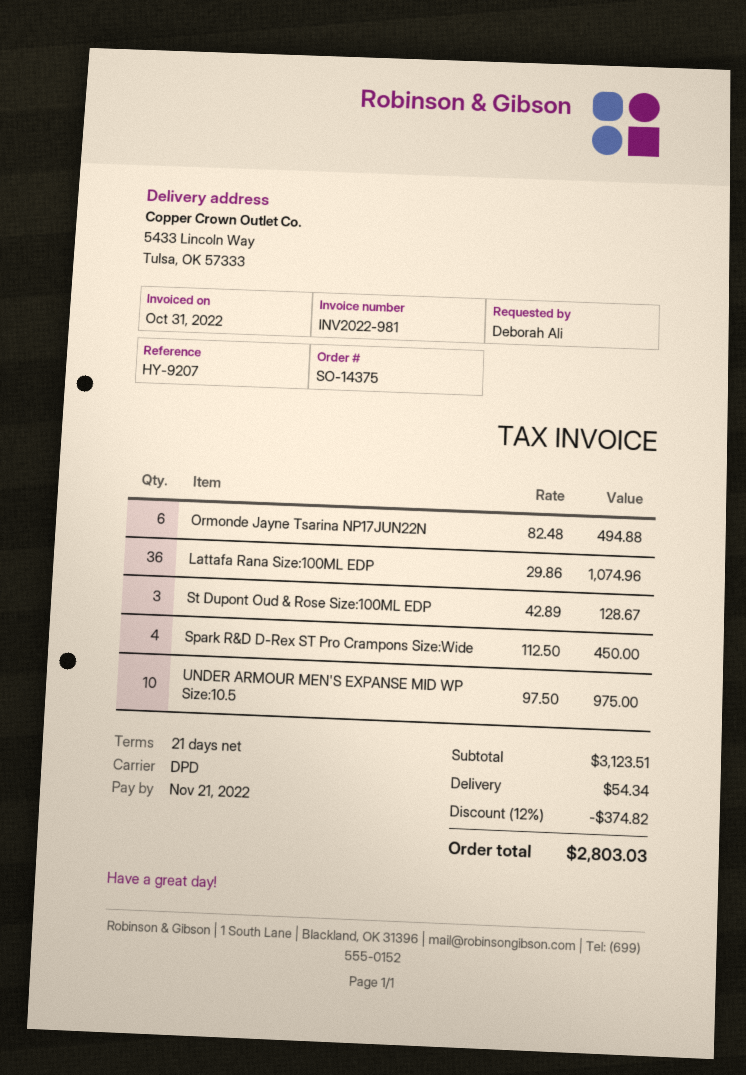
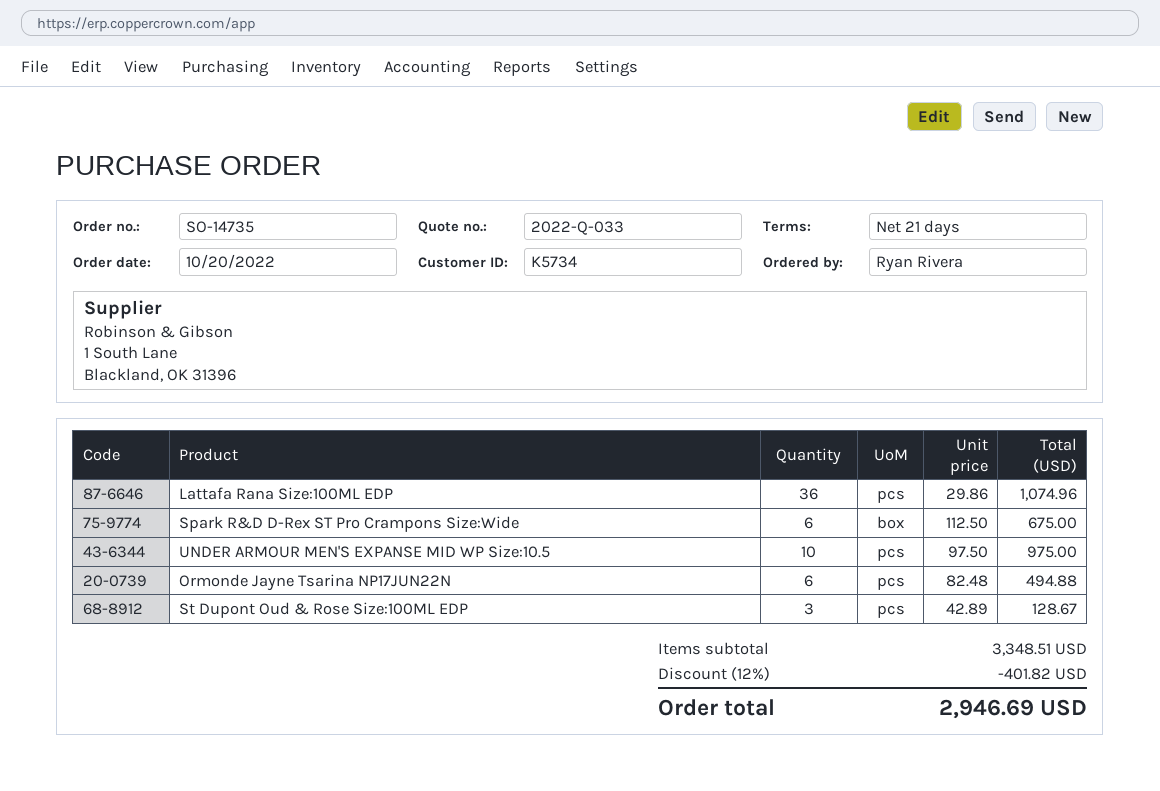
order number: SO-14375 -> SO-14735
ordered by: Deborah Ali -> Ryan Rivera
Spark R&D D-Rex ST Pro Crampons Size:Wide: 4 x 112.50 = 450.00 -> 6 x 112.50 = 675.00
subtotal: 3123.51 -> 3348.51
discount: 12% = 374.82 -> 12% = 401.82
shipping: 54.34 -> none
total: 2803.03 -> 2946.69

